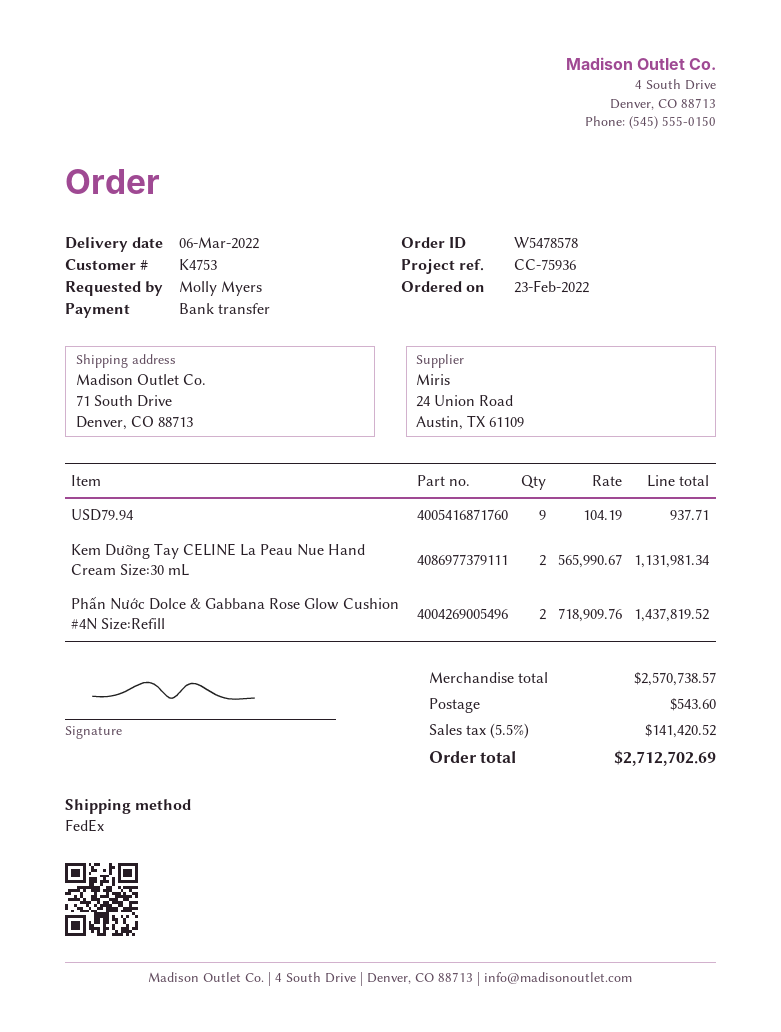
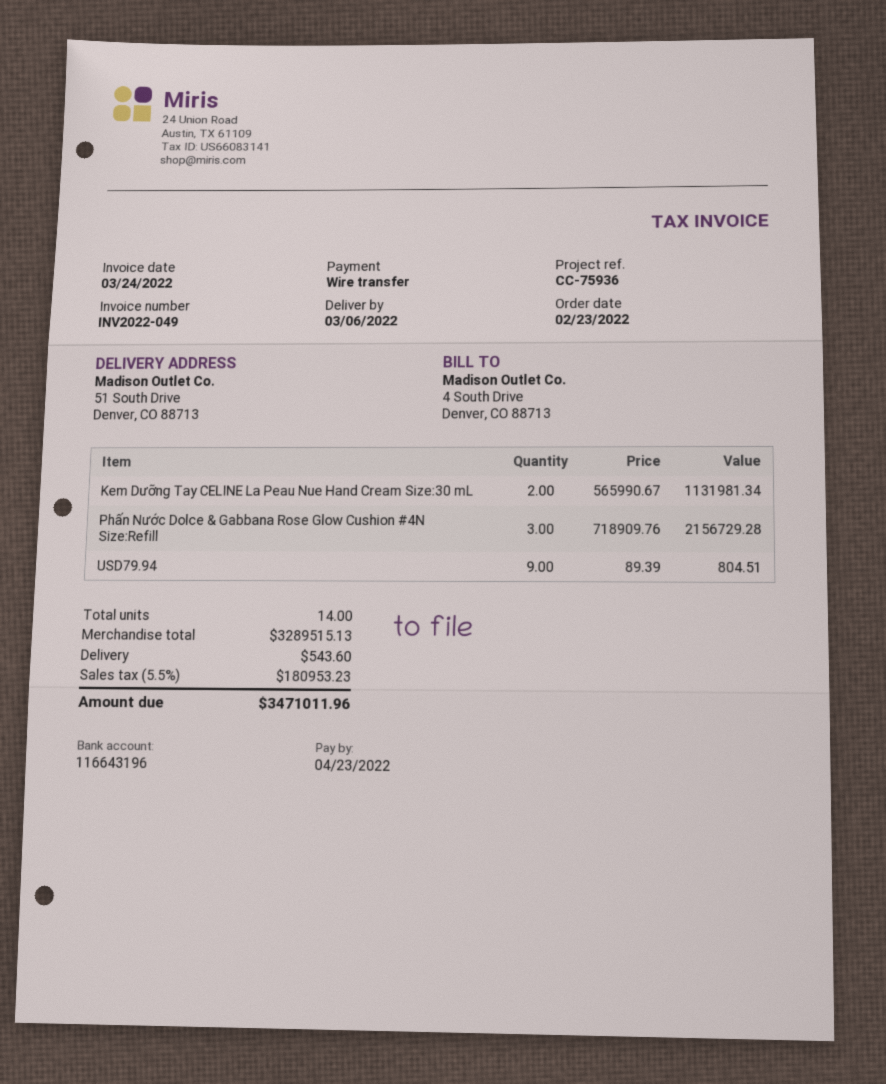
ship to: 71 South Drive, Denver, CO 88713 -> 51 South Drive, Denver, CO 88713
USD79.94: 9 x 104.19 = 937.71 -> 9 x 89.39 = 804.51
Phấn Nước Dolce & Gabbana Rose Glow Cushion #4N Size:Refill: 2 x 718909.76 = 1437819.52 -> 3 x 718909.76 = 2156729.28
subtotal: 2570738.57 -> 3289515.13
tax: 5.5% = 141420.52 -> 5.5% = 180953.23
total: 2712702.69 -> 3471011.96

